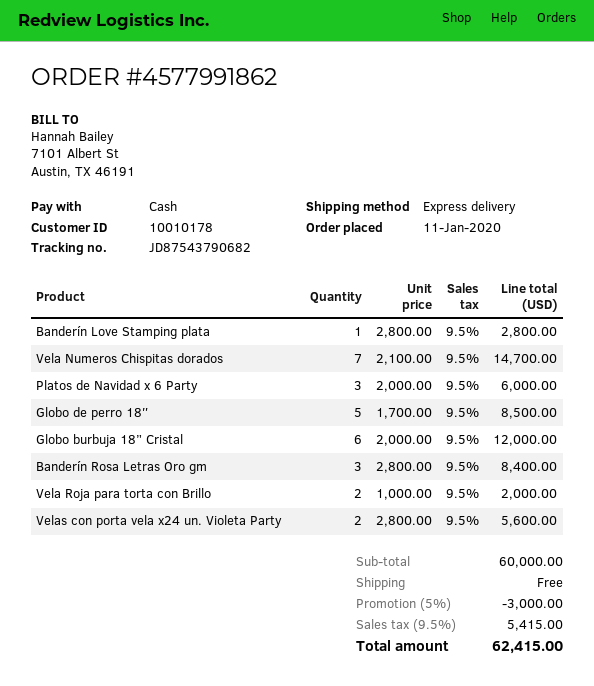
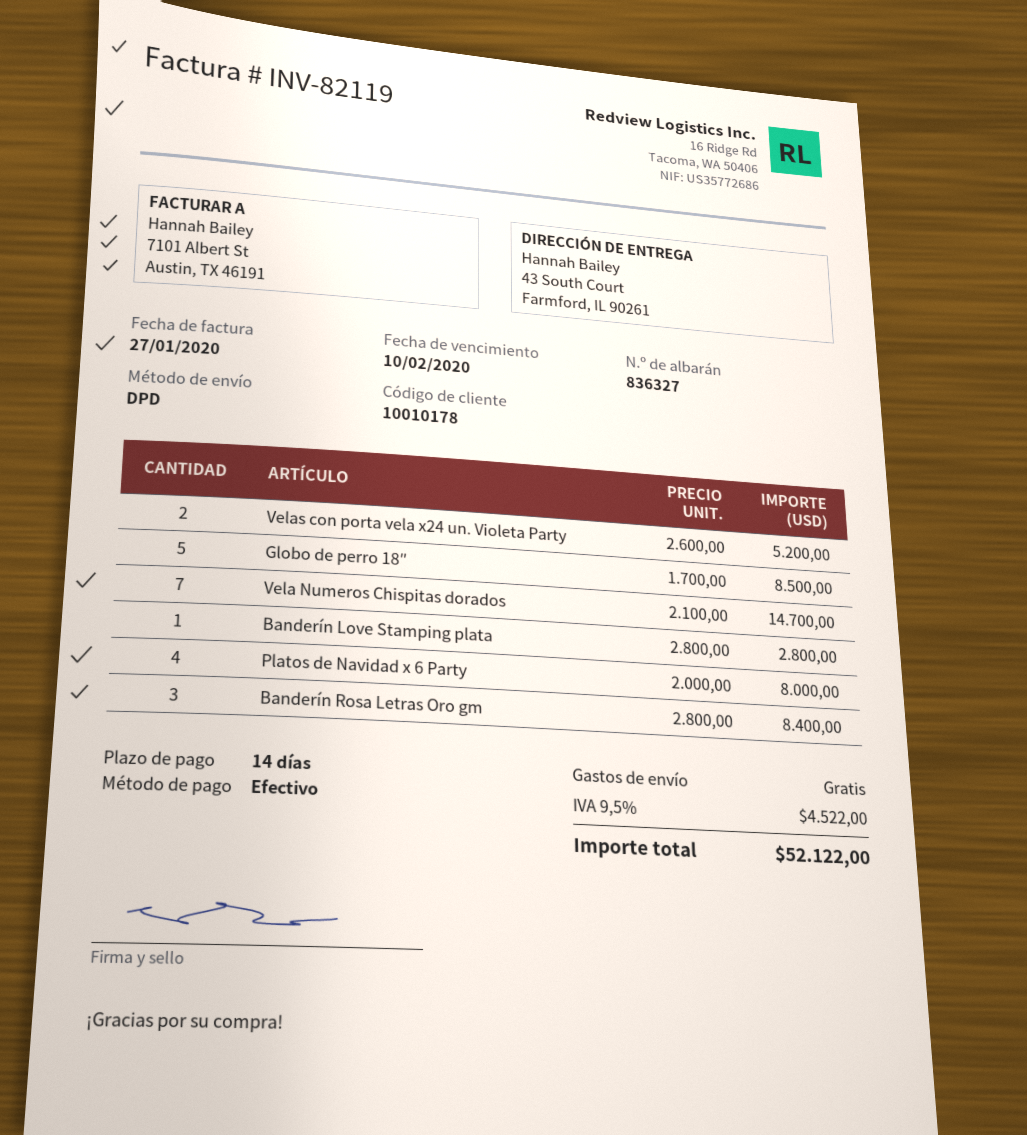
shipping method: express -> DPD
Platos de Navidad x 6 Party: 3 x 2000.00 = 6000.00 -> 4 x 2000.00 = 8000.00
Globo burbuja 18” Cristal: 6 x 2000.00 = 12000.00 -> none
Vela Roja para torta con Brillo: 2 x 1000.00 = 2000.00 -> none
Velas con porta vela x24 un. Violeta Party: 2 x 2800.00 = 5600.00 -> 2 x 2600.00 = 5200.00
discount: 5% = 3000.00 -> none
tax: 9.5% = 5415.00 -> 9.5% = 4522.00
total: 62415.00 -> 52122.00

